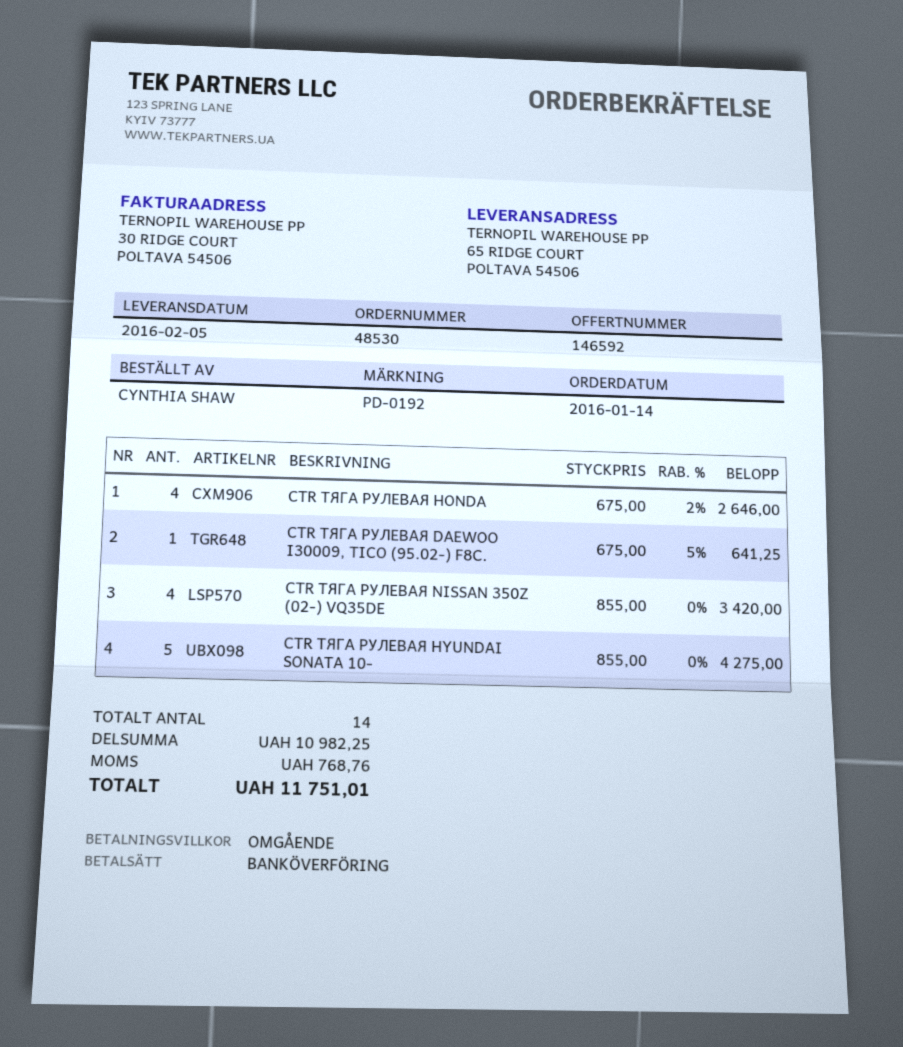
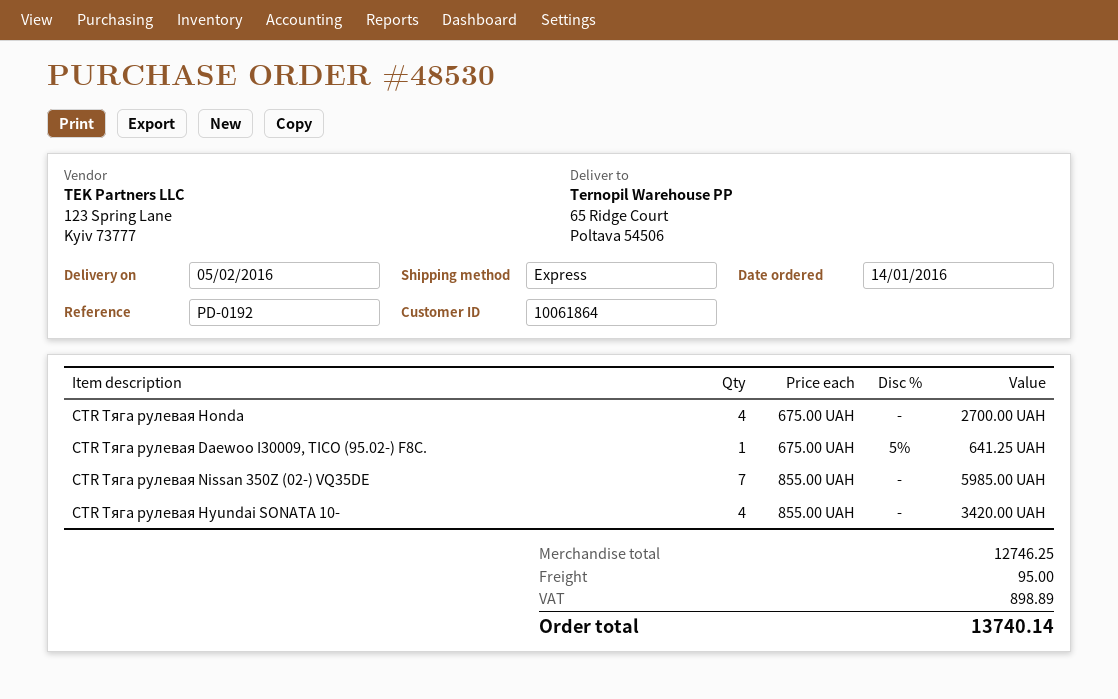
CTR ТЯГА РУЛЕВАЯ HONDA: 4 x 675.00 - 2% = 2646.00 -> 4 x 675.00 = 2700.00
CTR ТЯГА РУЛЕВАЯ NISSAN 350Z (02-) VQ35DE: 4 x 855.00 = 3420.00 -> 7 x 855.00 = 5985.00
CTR ТЯГА РУЛЕВАЯ HYUNDAI SONATA 10-: 5 x 855.00 = 4275.00 -> 4 x 855.00 = 3420.00
subtotal: 10982.25 -> 12746.25
shipping: none -> 95.00
tax: 768.76 -> 898.89
total: 11751.01 -> 13740.14

